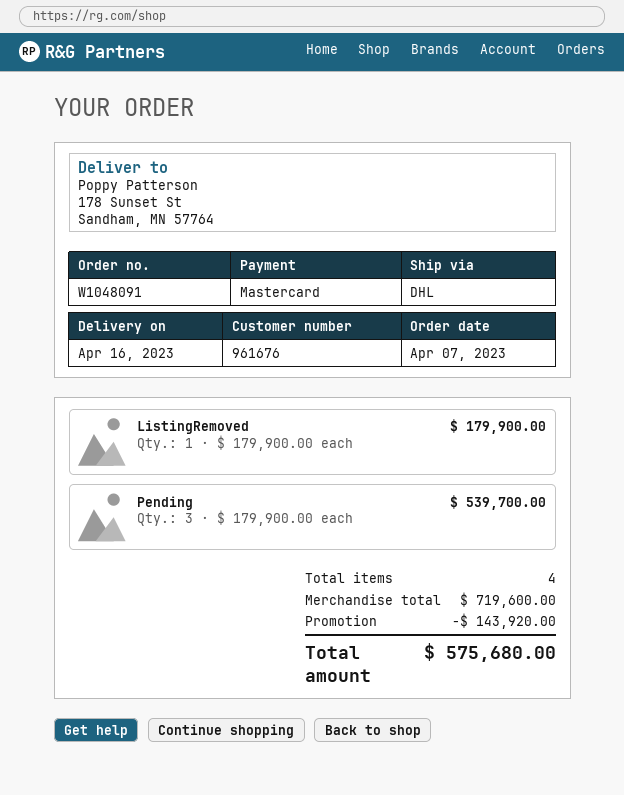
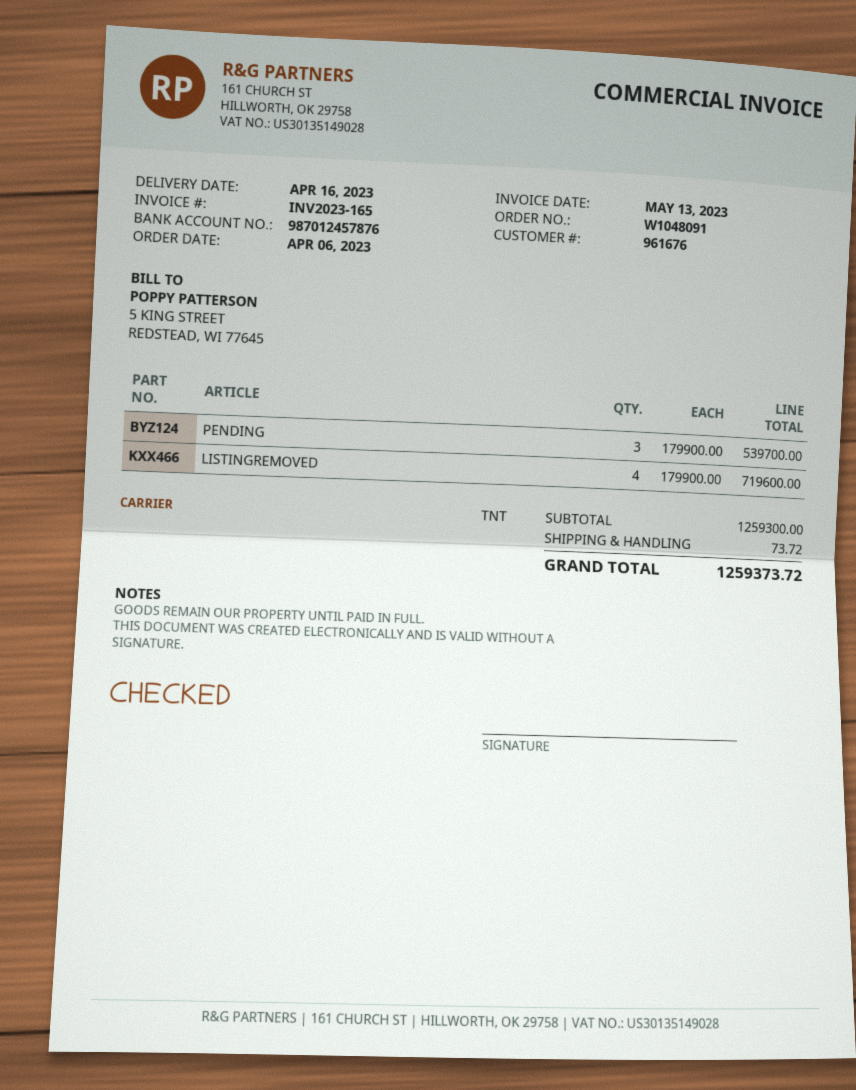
order date: 2023-04-07 -> 2023-04-06
shipping method: DHL -> TNT
ListingRemoved: 1 x 179900.00 = 179900.00 -> 4 x 179900.00 = 719600.00
subtotal: 719600.00 -> 1259300.00
discount: 143920.00 -> none
shipping: none -> 73.72
total: 575680.00 -> 1259373.72

